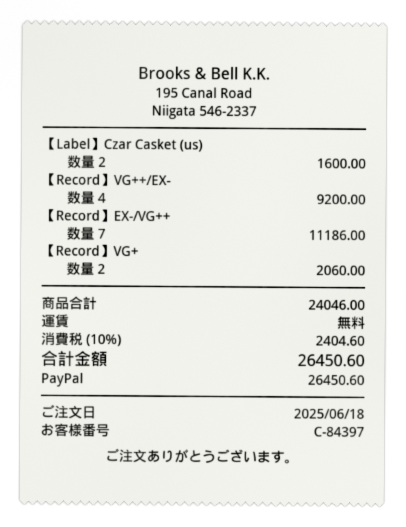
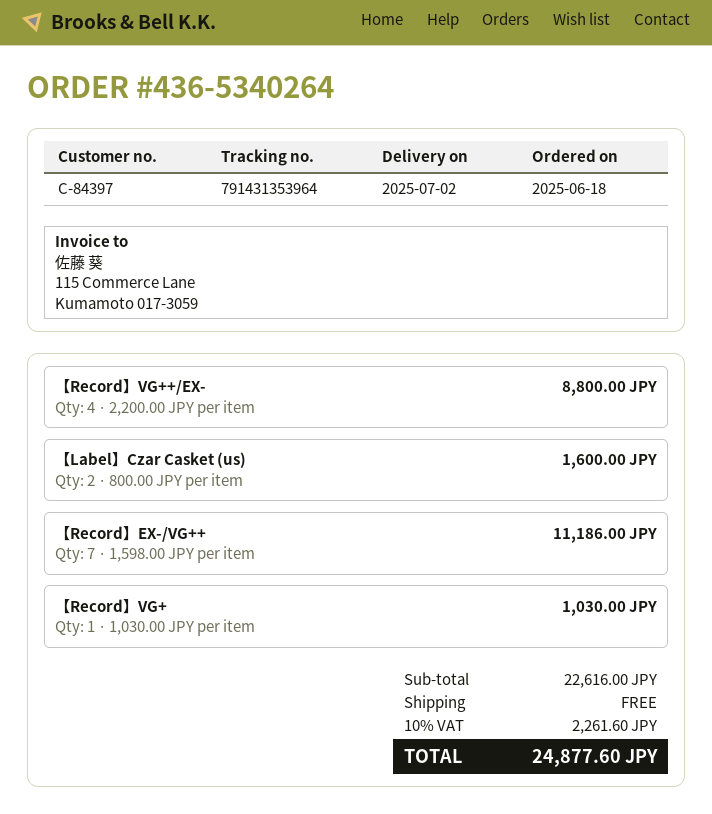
【Record】VG++/EX-: 4 for 9200.00 -> 4 for 8800.00
【Record】VG+: 2 for 2060.00 -> 1 for 1030.00
subtotal: 24046.00 -> 22616.00
tax: 10% = 2404.60 -> 10% = 2261.60
total: 26450.60 -> 24877.60

